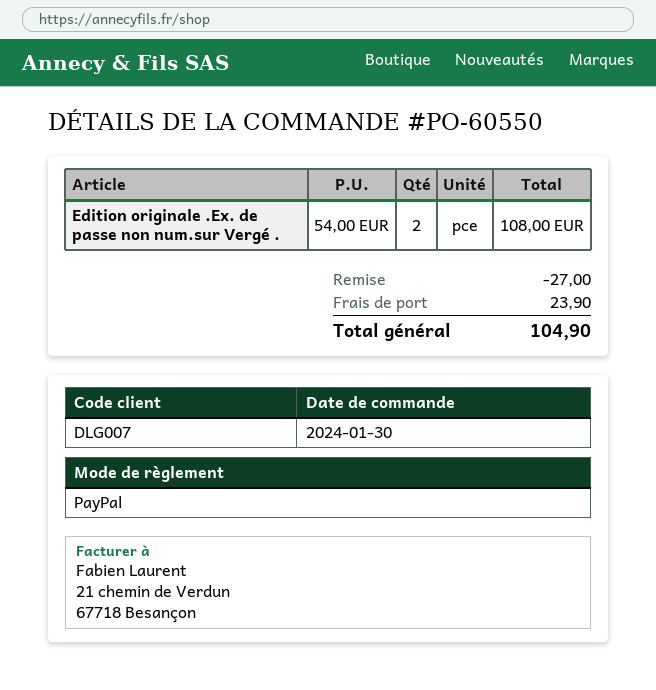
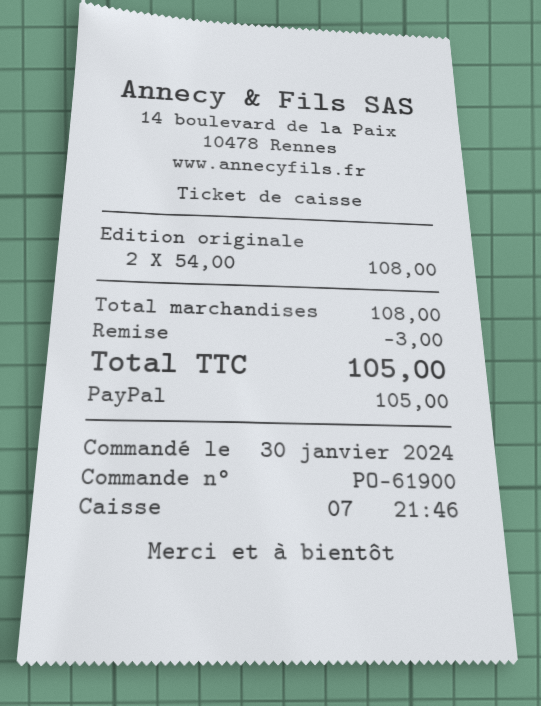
order number: PO-60550 -> PO-61900
discount: 27.00 -> 3.00
shipping: 23.90 -> none
total: 104.90 -> 105.00

